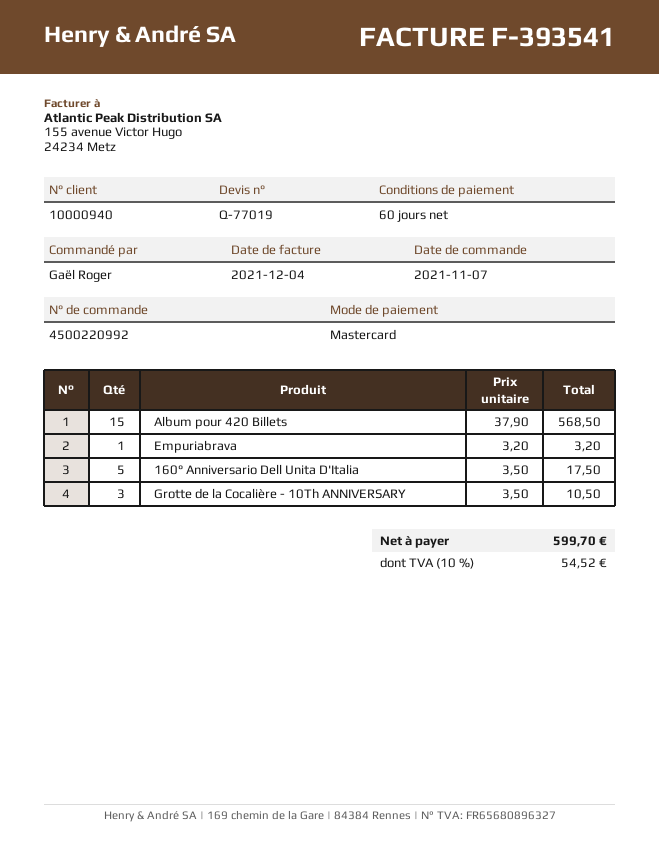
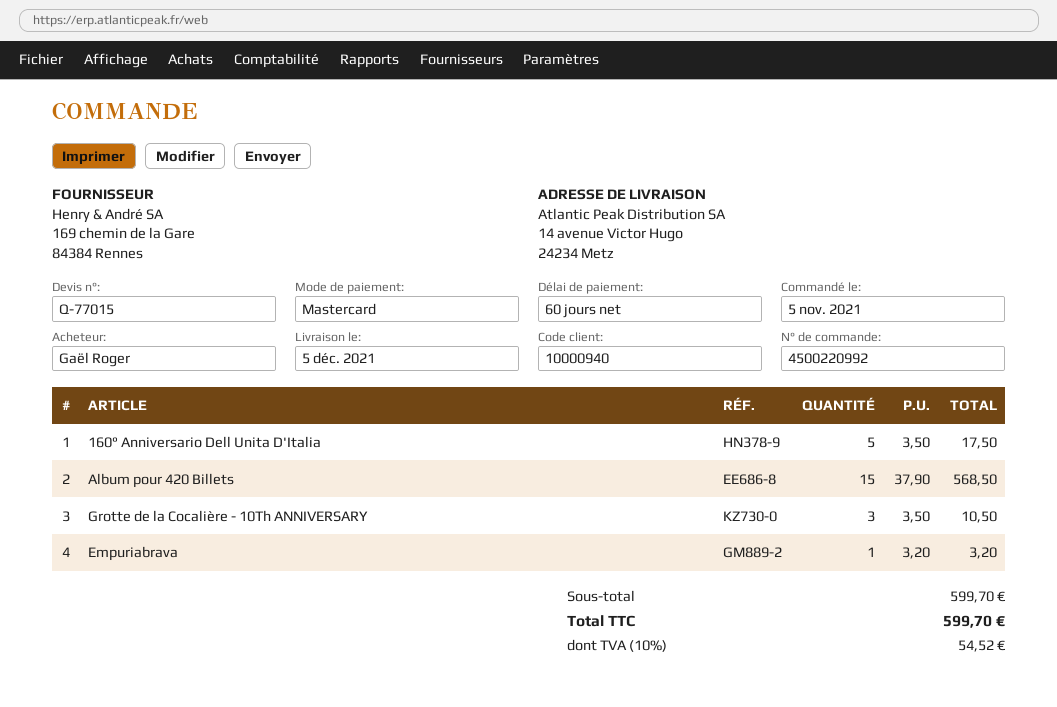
quote number: Q-77019 -> Q-77015
order date: 2021-11-07 -> 2021-11-05

